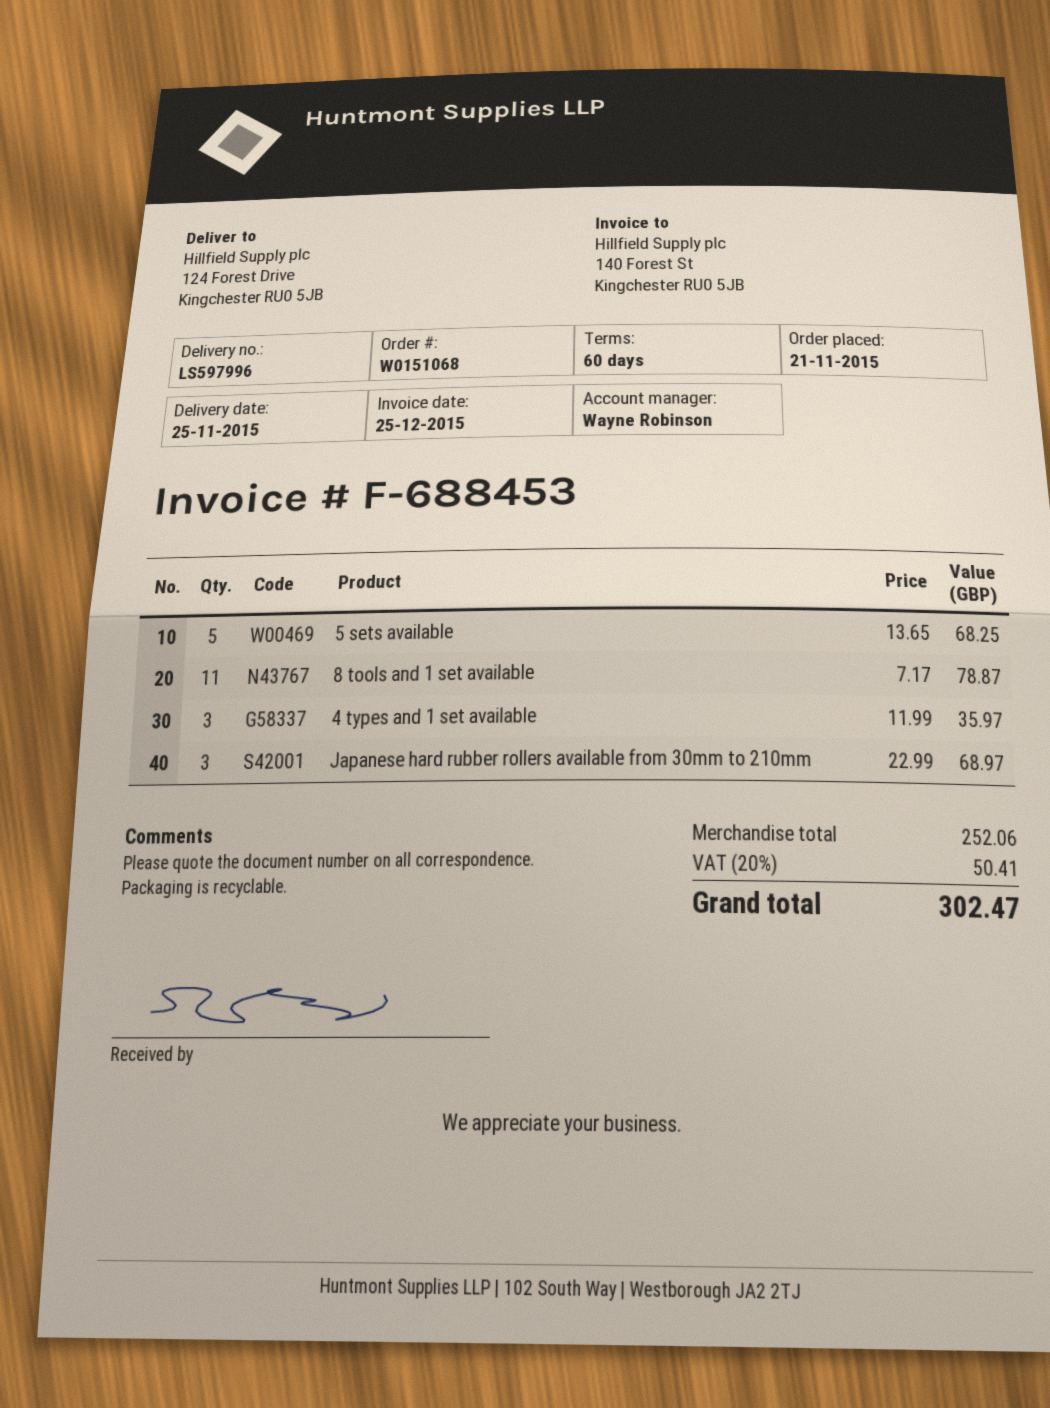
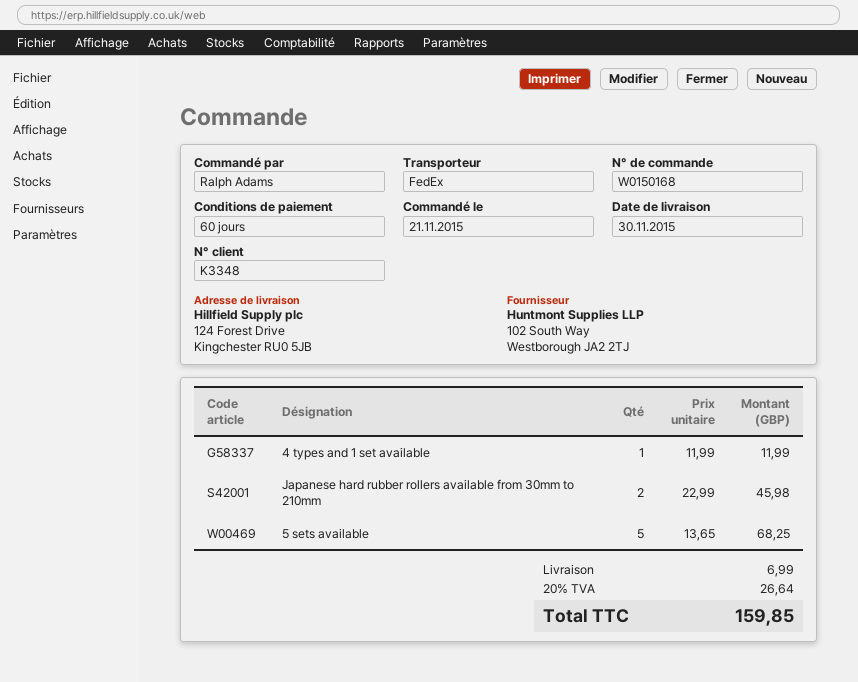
order number: W0151068 -> W0150168
delivery date: 2015-11-25 -> 2015-11-30
8 tools and 1 set available: 11 x 7.17 = 78.87 -> none
4 types and 1 set available: 3 x 11.99 = 35.97 -> 1 x 11.99 = 11.99
Japanese hard rubber rollers available from 30mm to 210mm: 3 x 22.99 = 68.97 -> 2 x 22.99 = 45.98
shipping: none -> 6.99
tax: 20% = 50.41 -> 20% = 26.64
total: 302.47 -> 159.85

